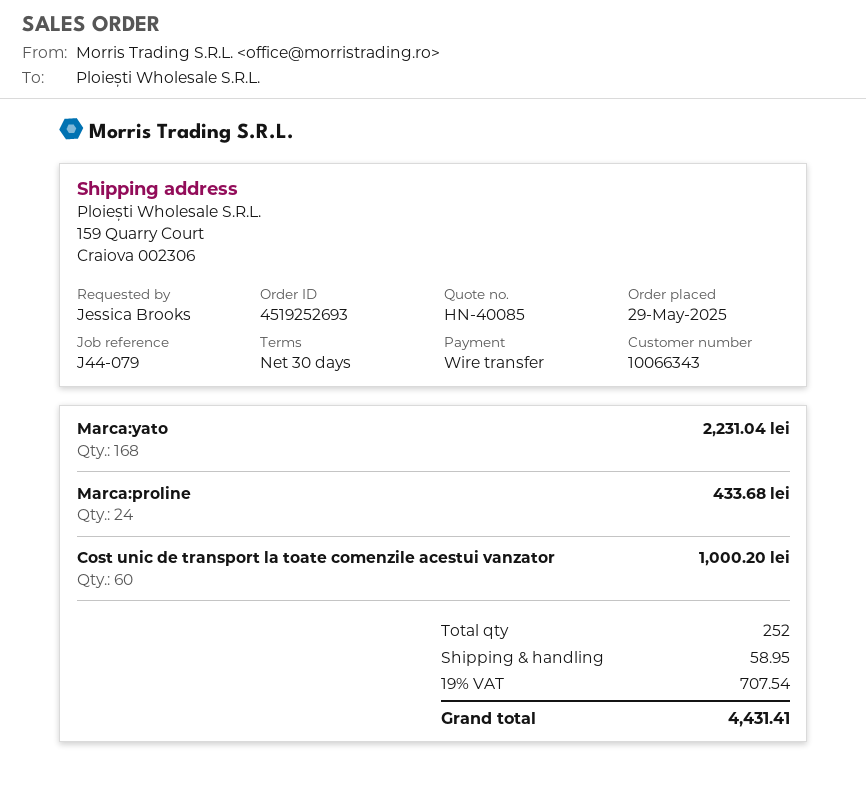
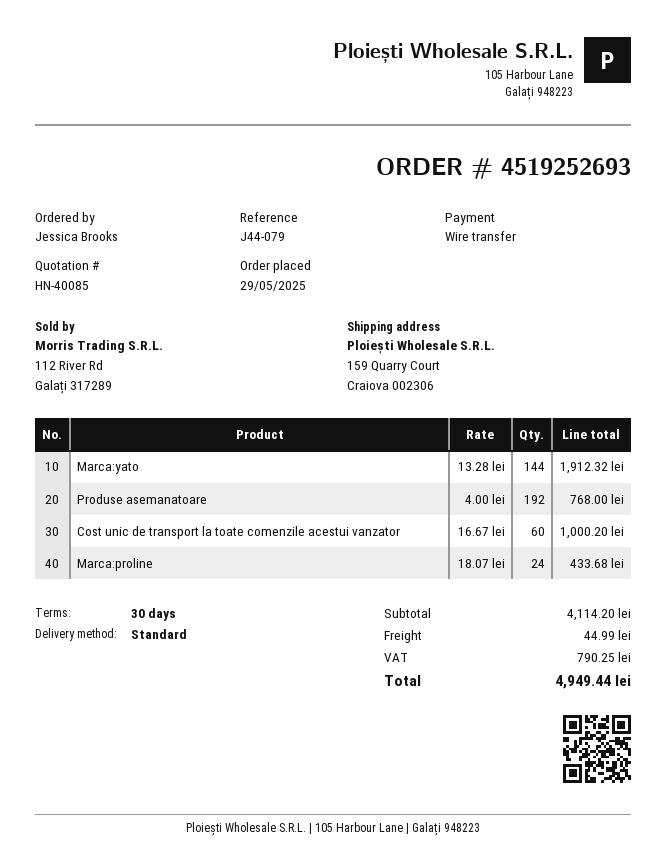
Marca:yato: 168 for 2231.04 -> 144 for 1912.32
Produse asemanatoare: none -> 192 for 768.00
shipping: 58.95 -> 44.99
tax: 707.54 -> 790.25
total: 4431.41 -> 4949.44

